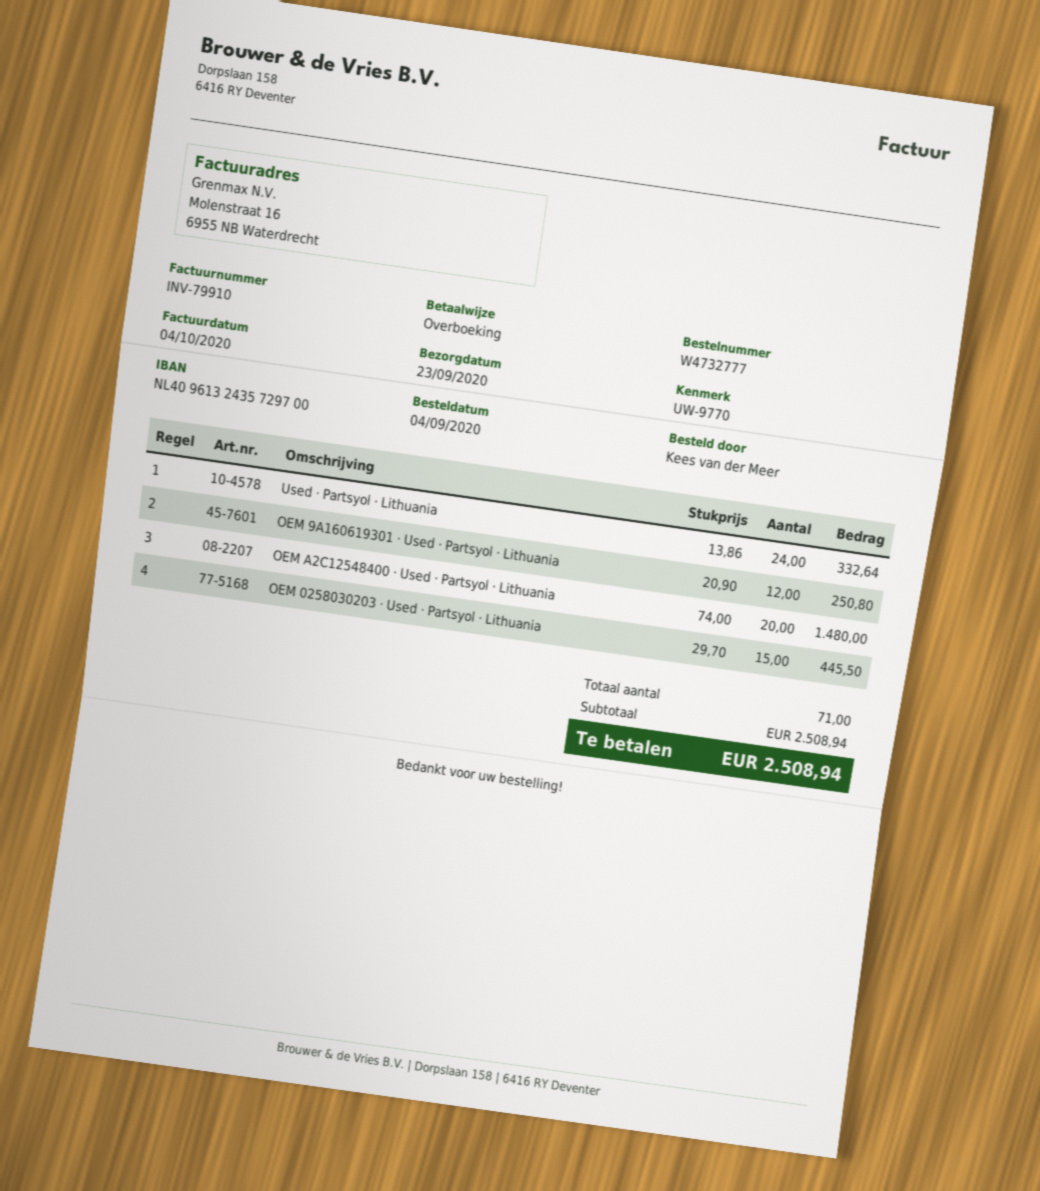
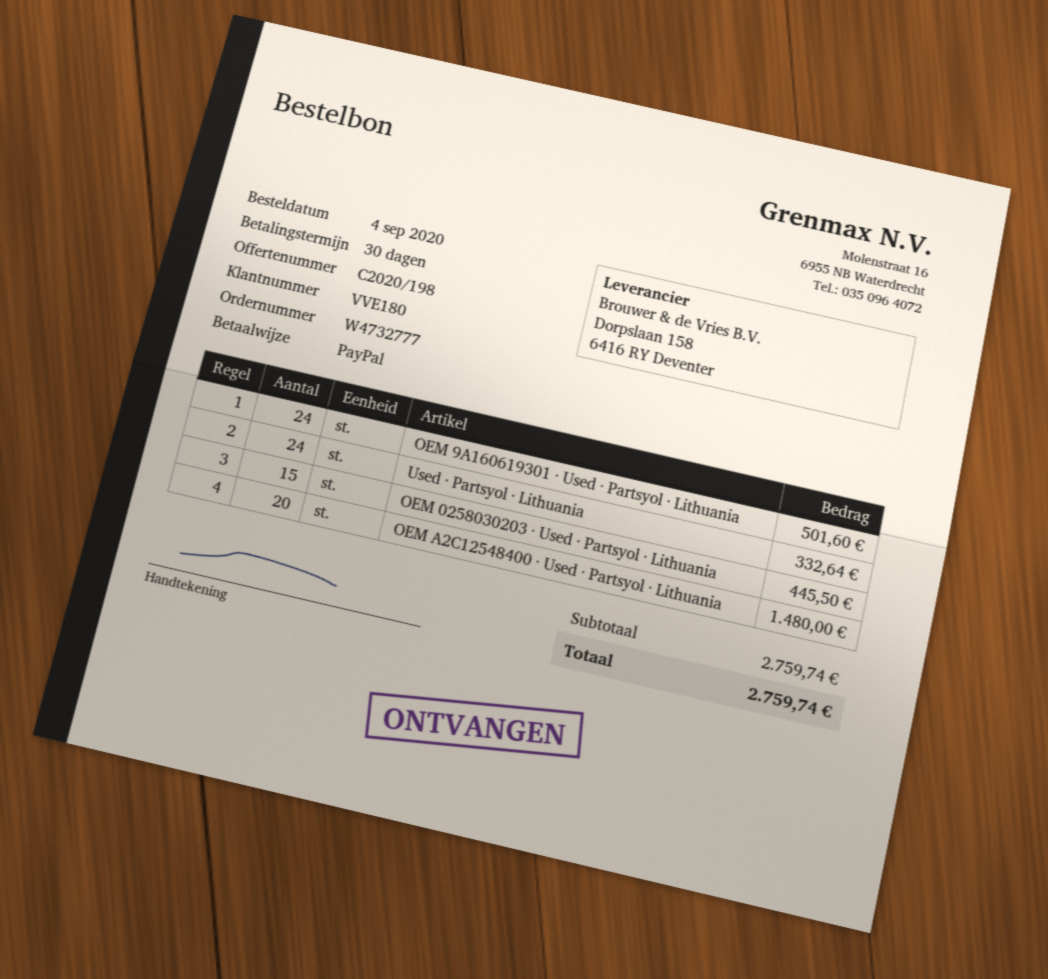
payment method: bank transfer -> PayPal
OEM 9A160619301 · Used · Partsyol · Lithuania: 12 for 250.80 -> 24 for 501.60
subtotal: 2508.94 -> 2759.74
total: 2508.94 -> 2759.74

